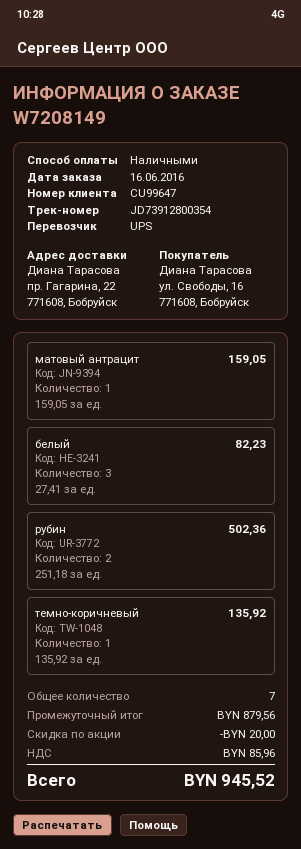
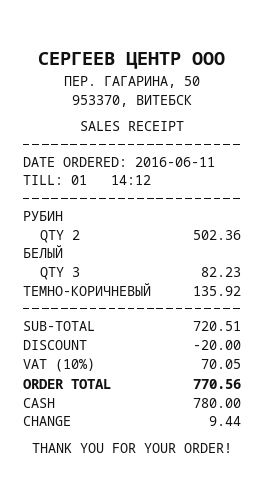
order date: 2016-06-16 -> 2016-06-11
матовый антрацит: 1 for 159.05 -> none
subtotal: 879.56 -> 720.51
tax: 85.96 -> 70.05
total: 945.52 -> 770.56

